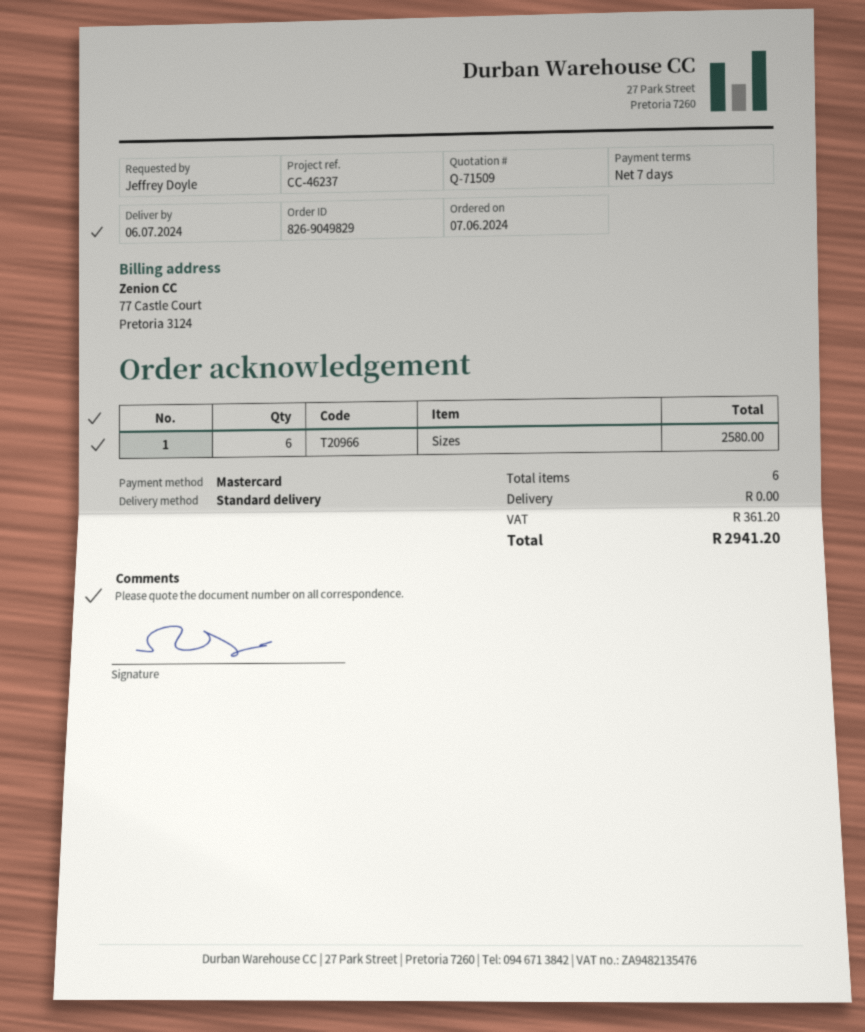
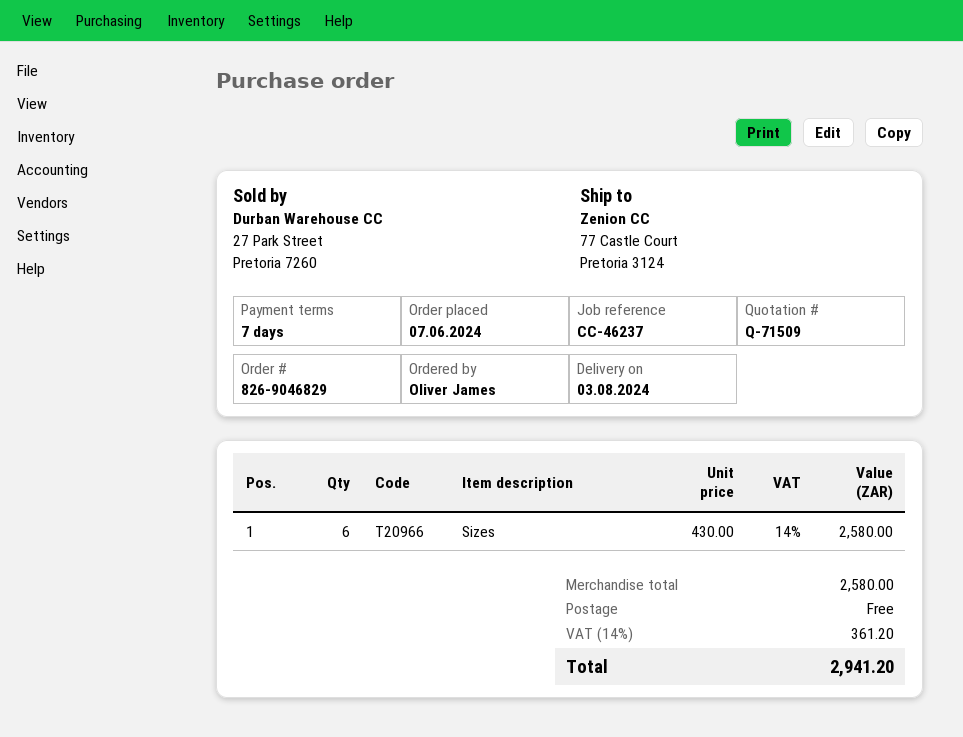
order number: 826-9049829 -> 826-9046829
delivery date: 2024-07-06 -> 2024-08-03
ordered by: Jeffrey Doyle -> Oliver James

